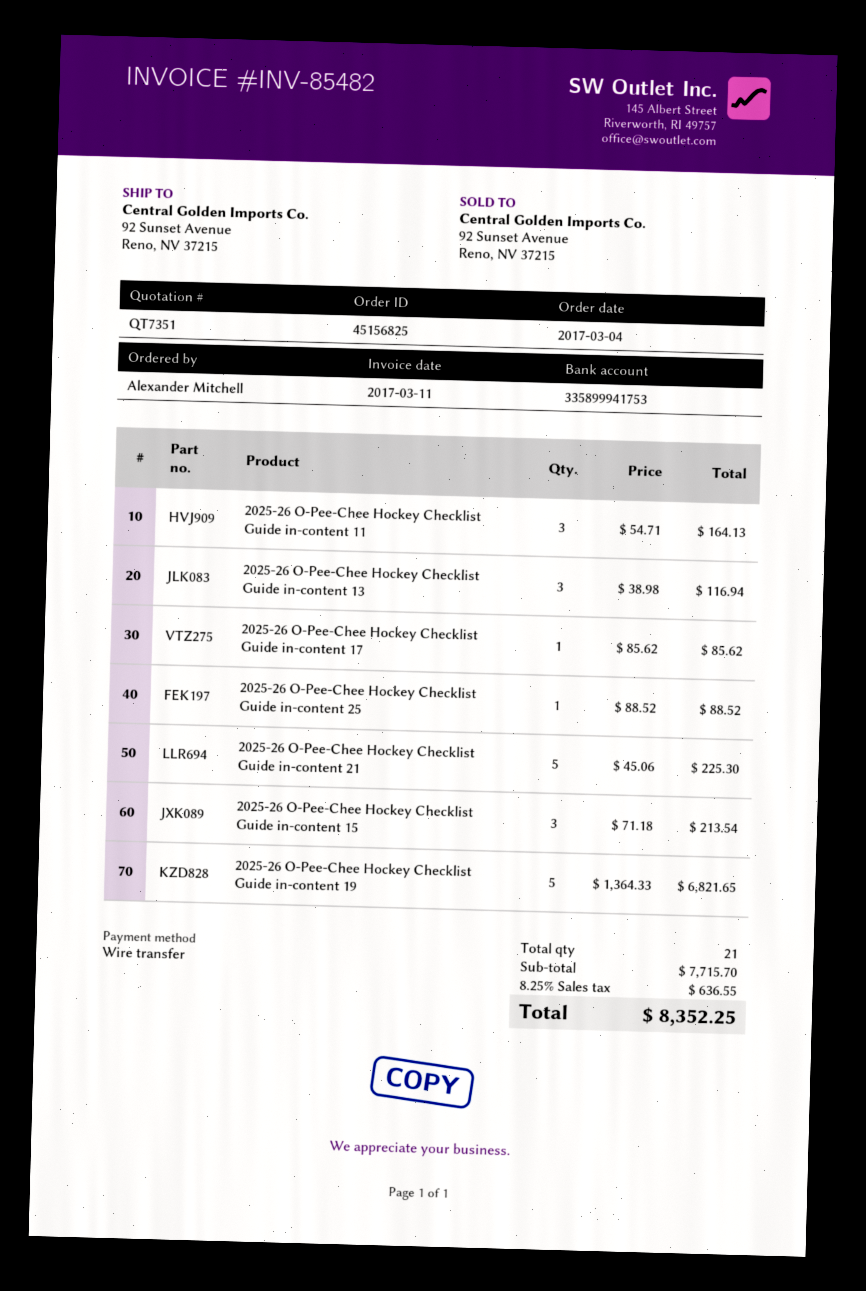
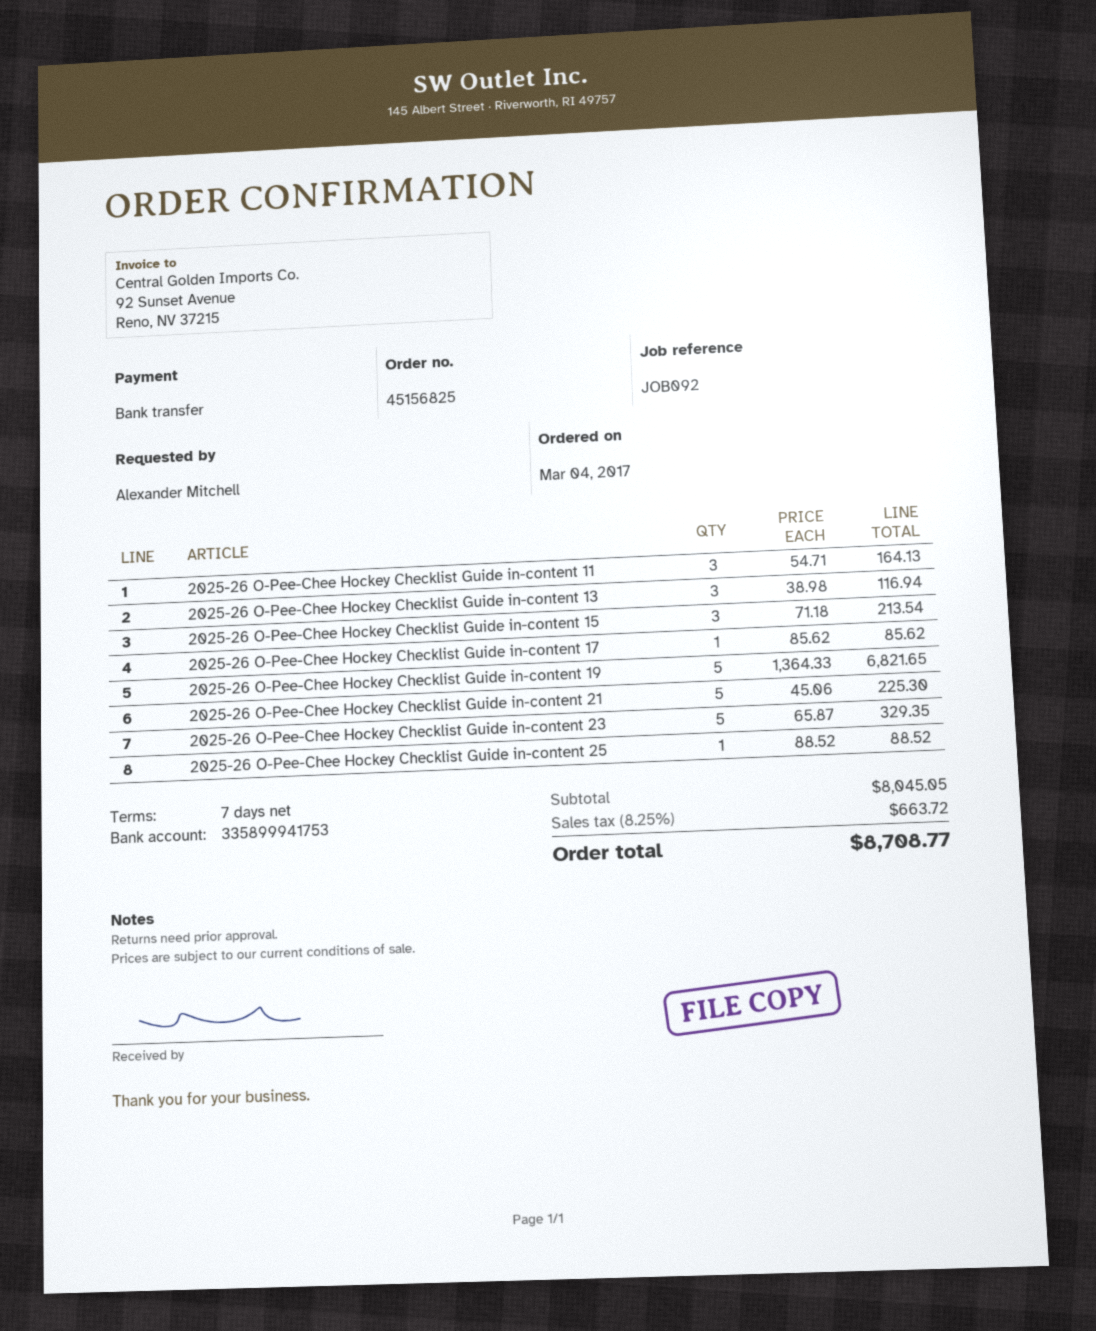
2025-26 O-Pee-Chee Hockey Checklist Guide in-content 23: none -> 5 x 65.87 = 329.35
subtotal: 7715.70 -> 8045.05
tax: 8.25% = 636.55 -> 8.25% = 663.72
total: 8352.25 -> 8708.77

